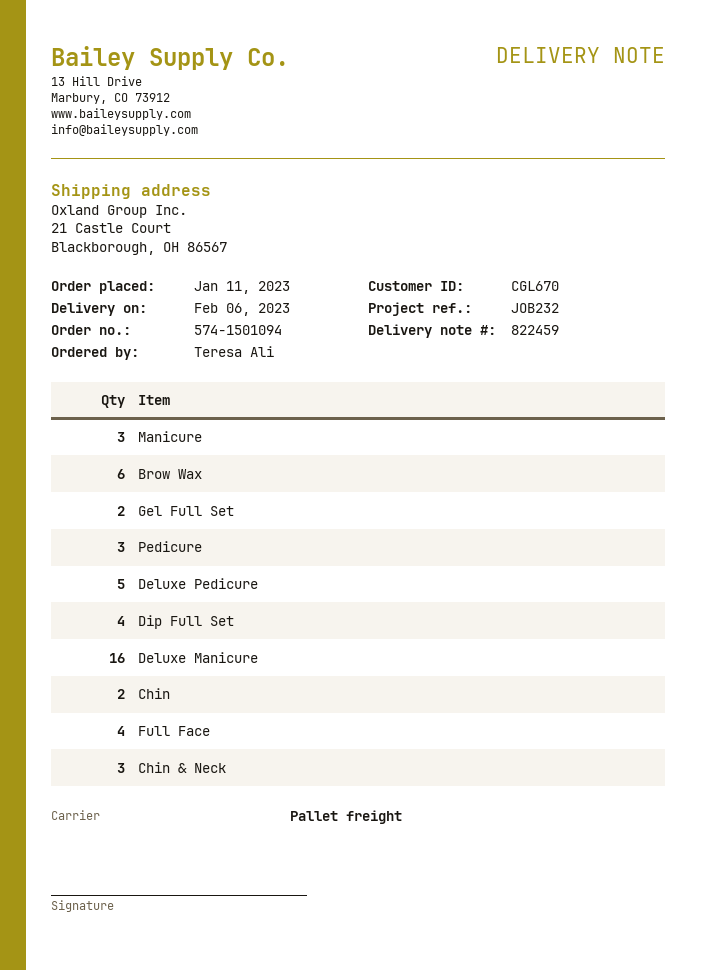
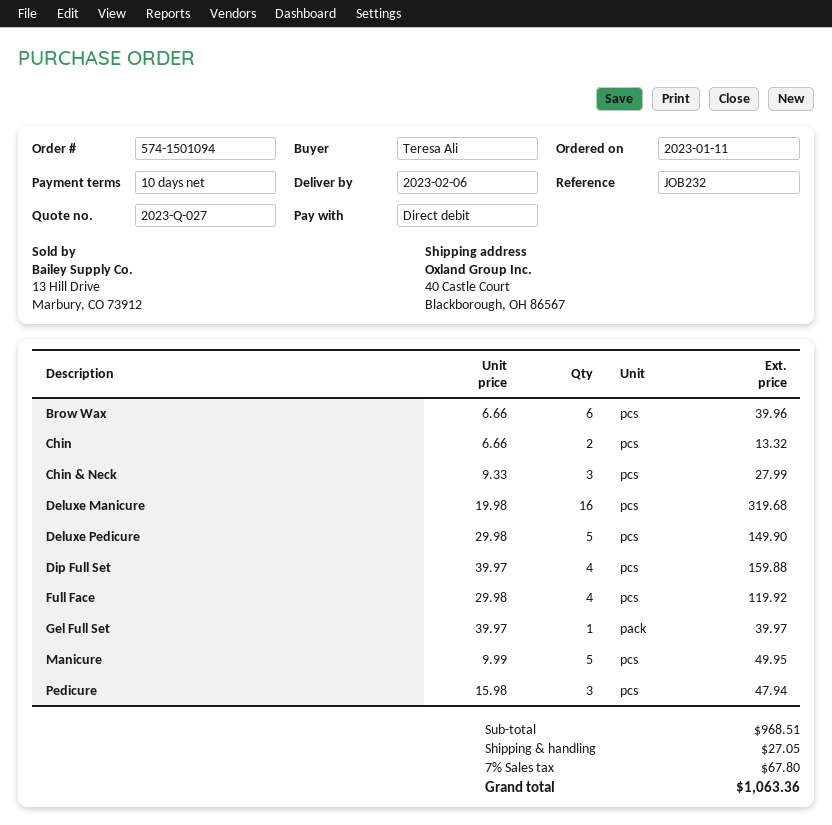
ship to: 21 Castle Court, Blackborough, OH 86567 -> 40 Castle Court, Blackborough, OH 86567
Manicure: 3 -> 5
Gel Full Set: 2 -> 1

